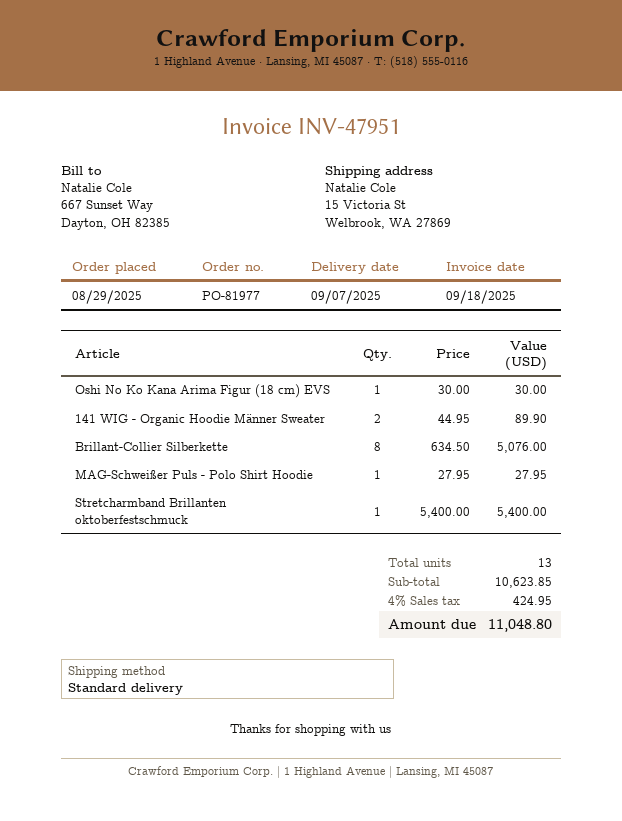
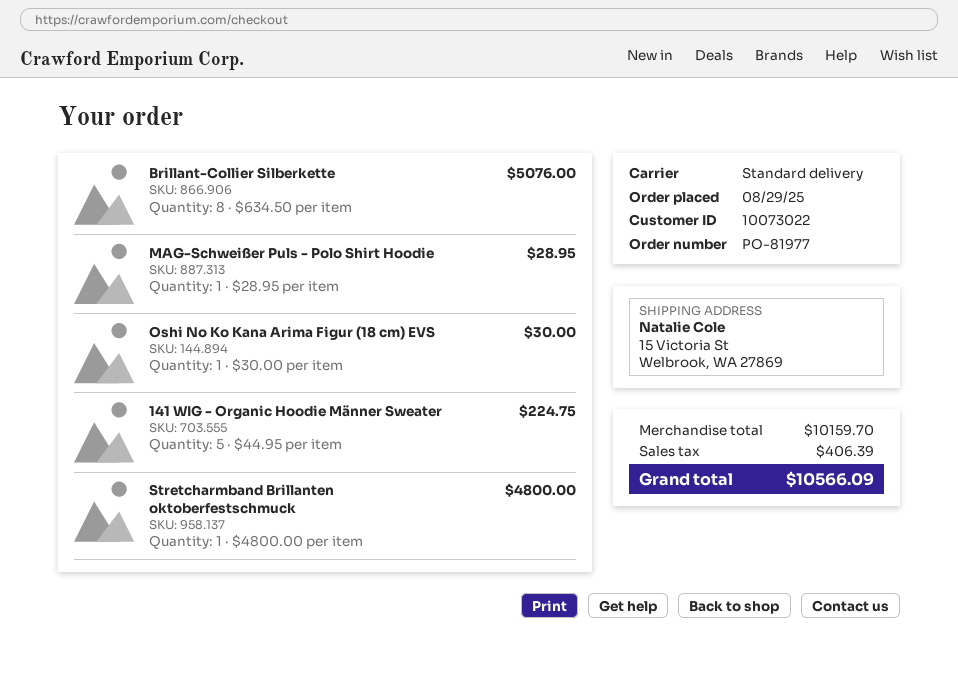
141 WIG - Organic Hoodie Männer Sweater: 2 x 44.95 = 89.90 -> 5 x 44.95 = 224.75
MAG-Schweißer Puls - Polo Shirt Hoodie: 1 x 27.95 = 27.95 -> 1 x 28.95 = 28.95
Stretcharmband Brillanten oktoberfestschmuck: 1 x 5400.00 = 5400.00 -> 1 x 4800.00 = 4800.00
subtotal: 10623.85 -> 10159.70
tax: 424.95 -> 406.39
total: 11048.80 -> 10566.09

